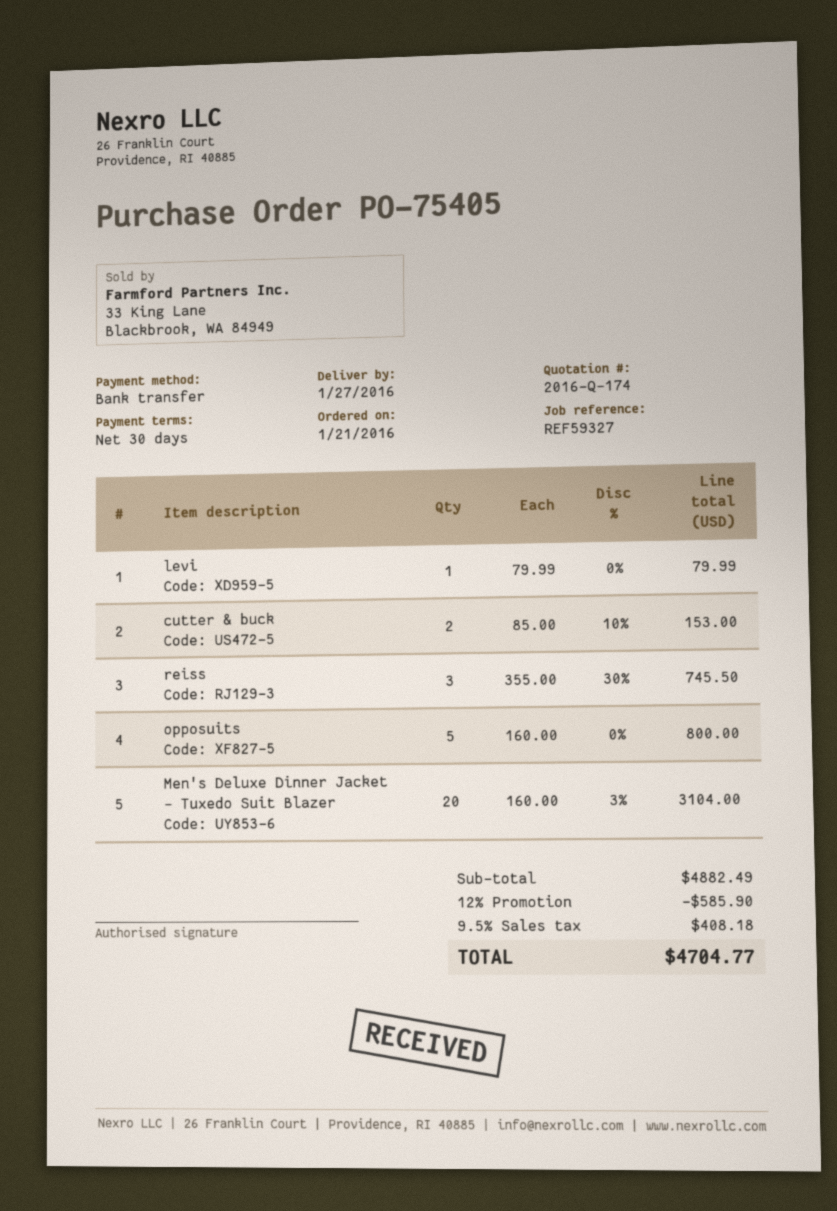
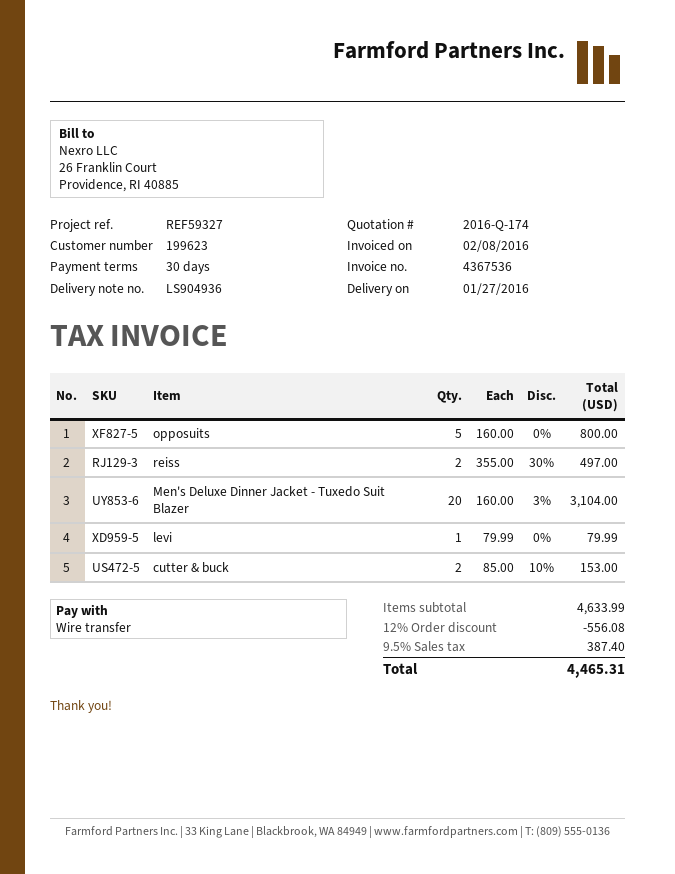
reiss: 3 x 355.00 - 30% = 745.50 -> 2 x 355.00 - 30% = 497.00
subtotal: 4882.49 -> 4633.99
discount: 12% = 585.90 -> 12% = 556.08
tax: 9.5% = 408.18 -> 9.5% = 387.40
total: 4704.77 -> 4465.31

